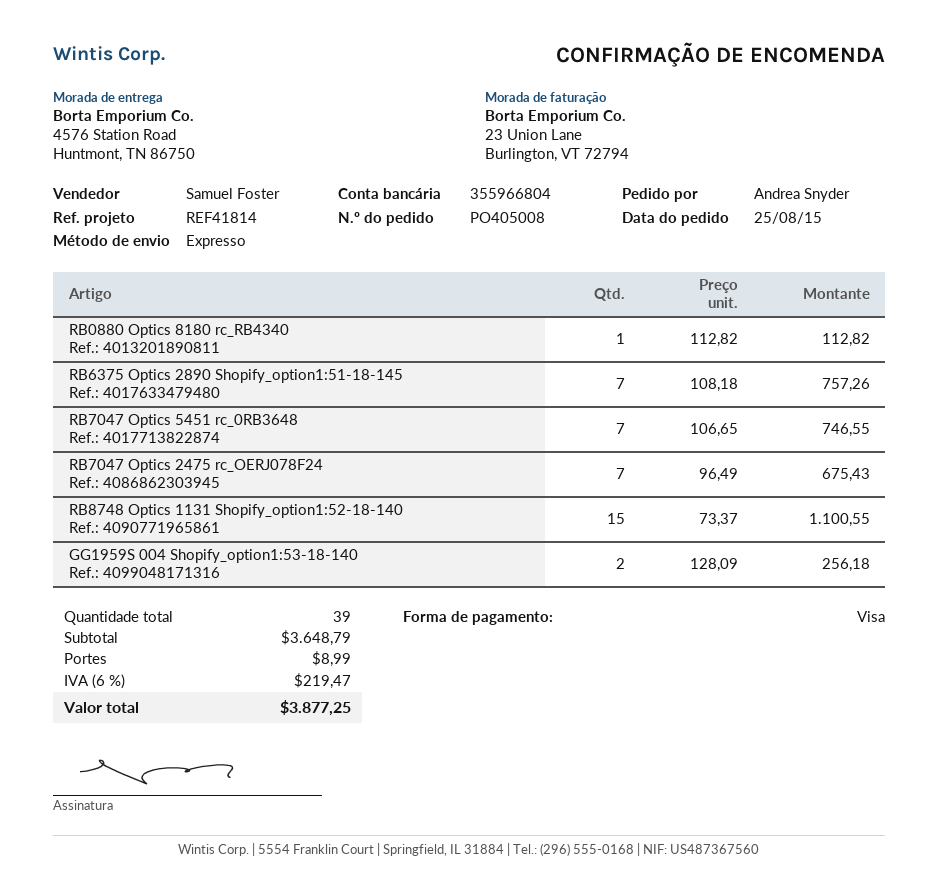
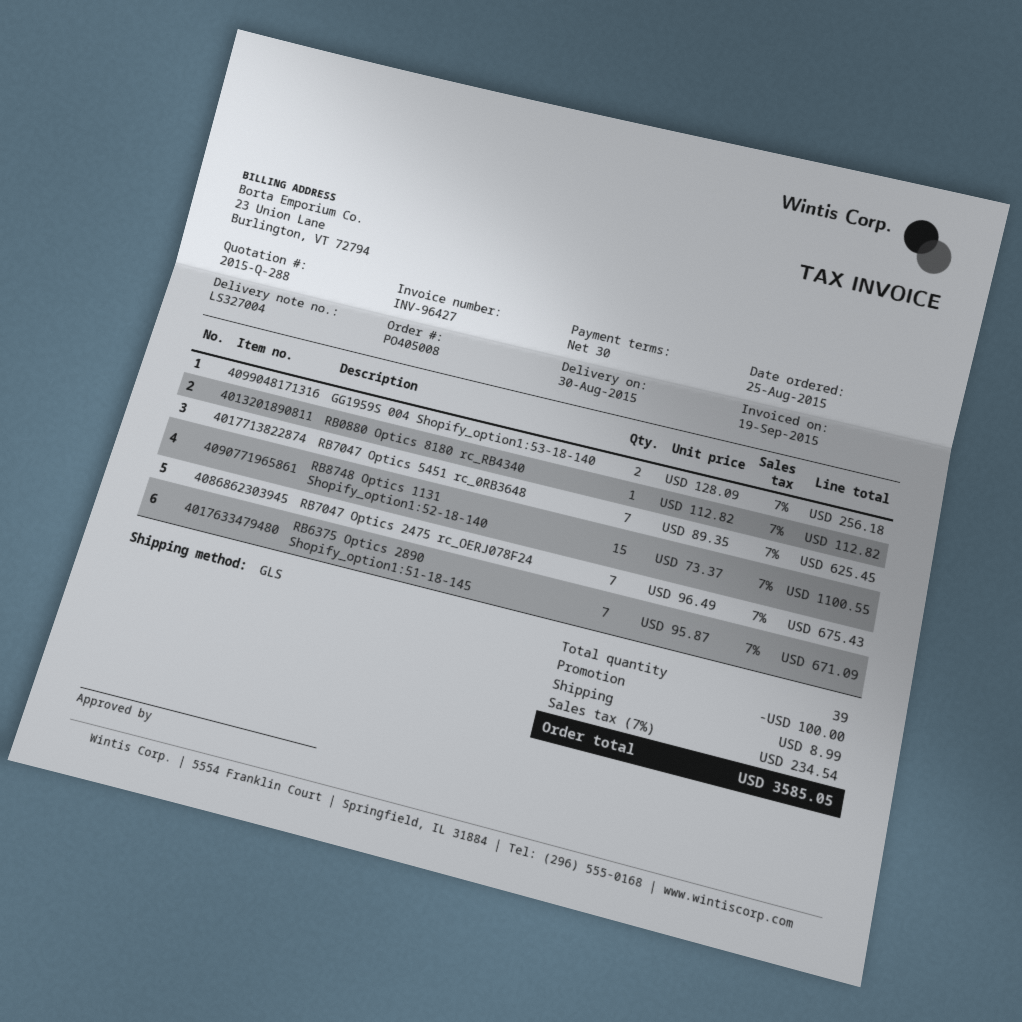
shipping method: express -> GLS
RB6375 Optics 2890 Shopify_option1:51-18-145: 7 x 108.18 = 757.26 -> 7 x 95.87 = 671.09
RB7047 Optics 5451 rc_0RB3648: 7 x 106.65 = 746.55 -> 7 x 89.35 = 625.45
discount: none -> 100.00
tax: 6% = 219.47 -> 7% = 234.54
total: 3877.25 -> 3585.05

